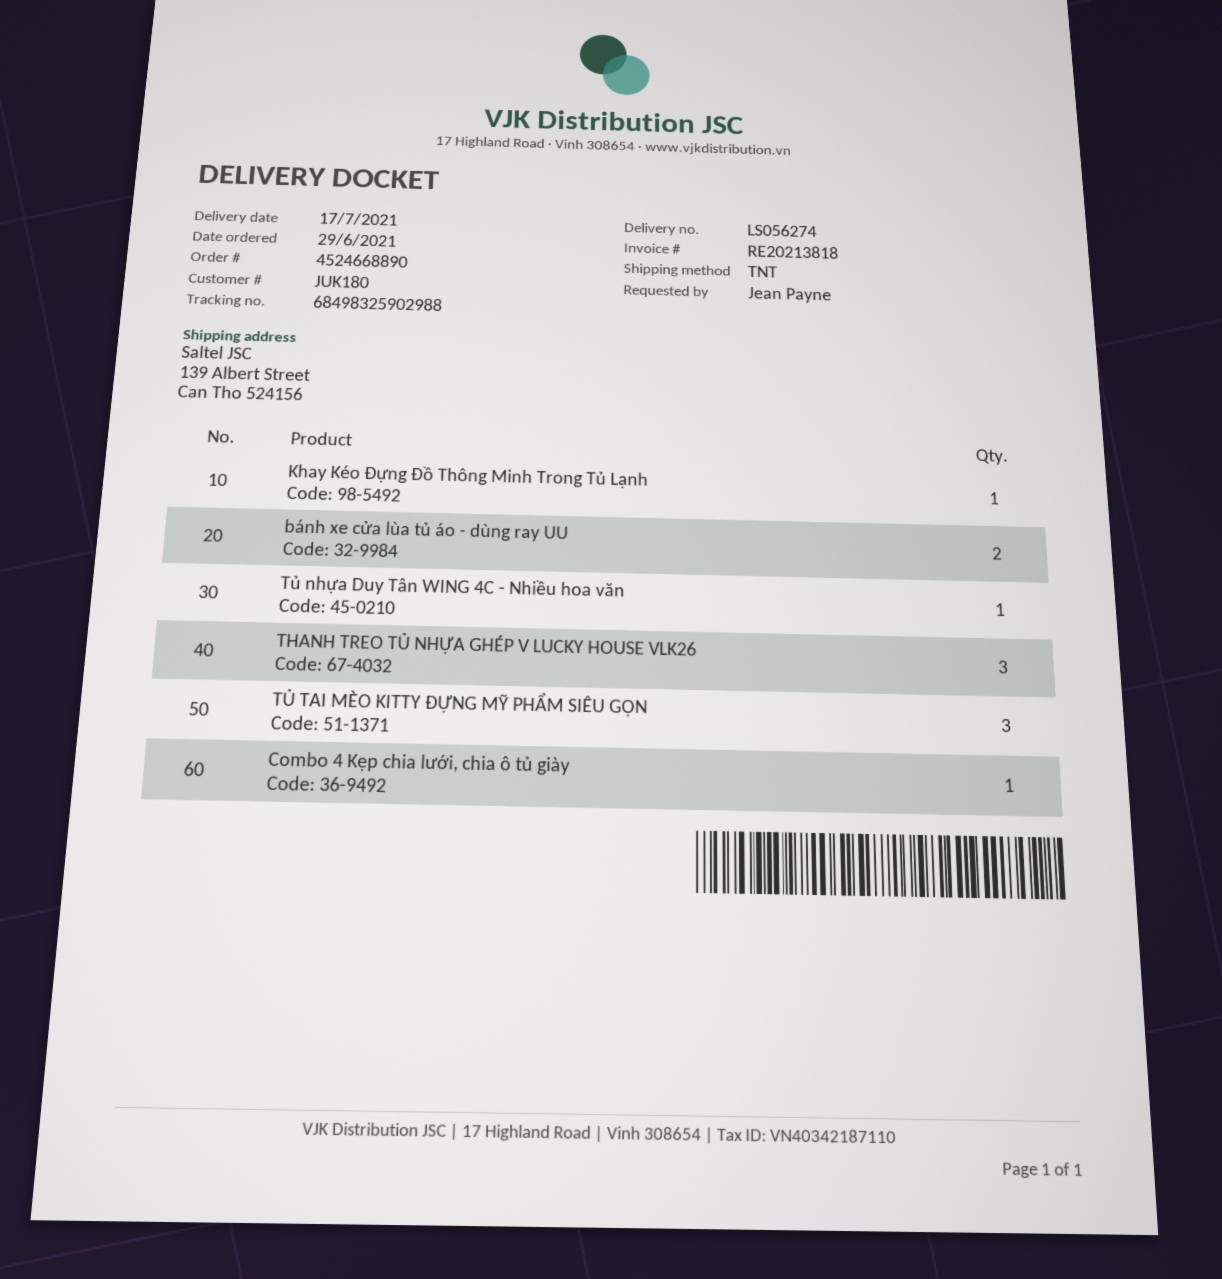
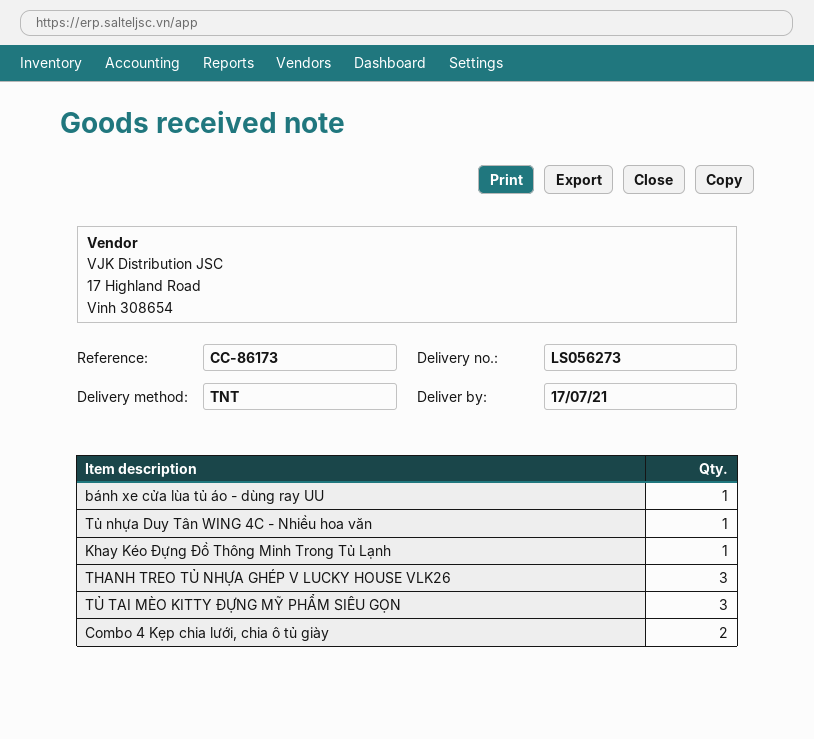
delivery note number: LS056274 -> LS056273
bánh xe cửa lùa tủ áo - dùng ray UU: 2 -> 1
Combo 4 Kẹp chia lưới, chia ô tủ giày: 1 -> 2

